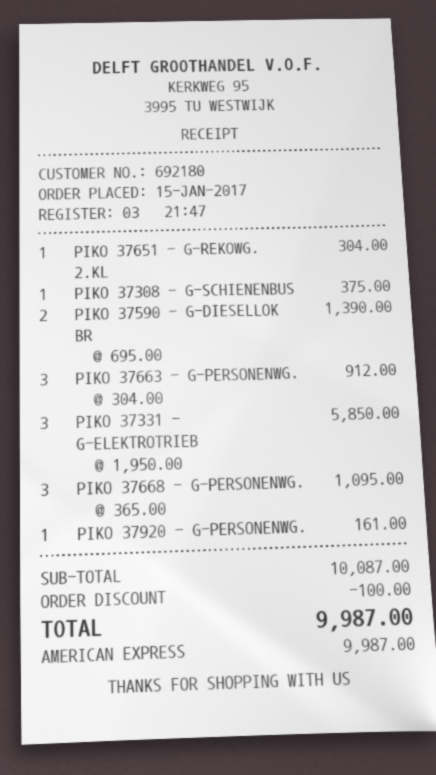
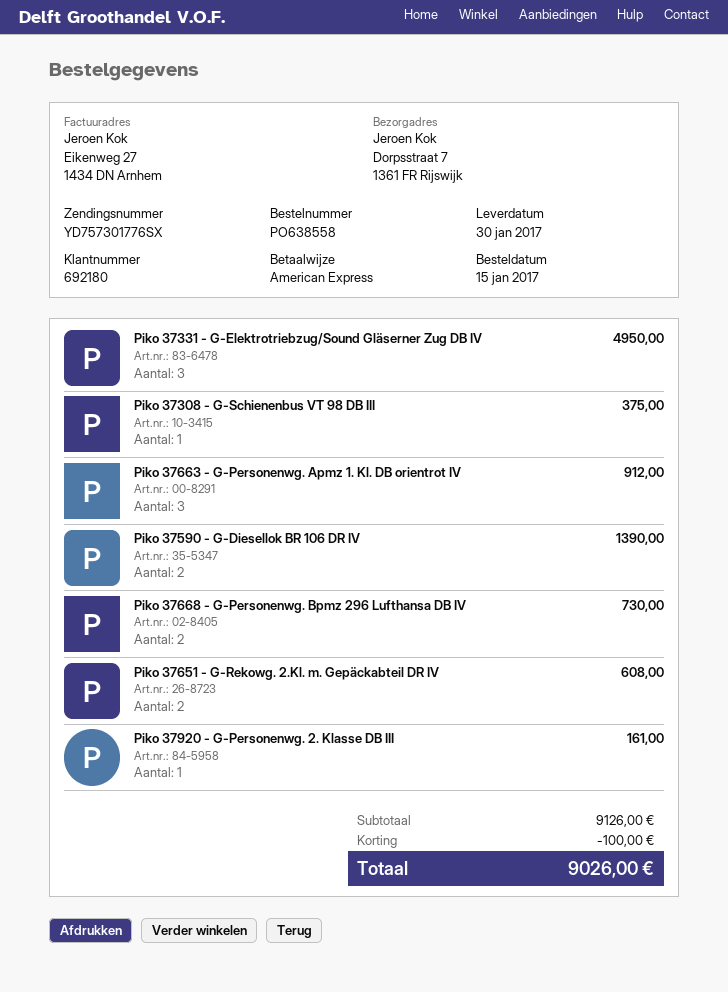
PIKO 37651 - G-REKOWG. 2.KL: 1 for 304.00 -> 2 for 608.00
PIKO 37331 - G-ELEKTROTRIEB: 3 for 5850.00 -> 3 for 4950.00
PIKO 37668 - G-PERSONENWG.: 3 for 1095.00 -> 2 for 730.00
subtotal: 10087.00 -> 9126.00
total: 9987.00 -> 9026.00

